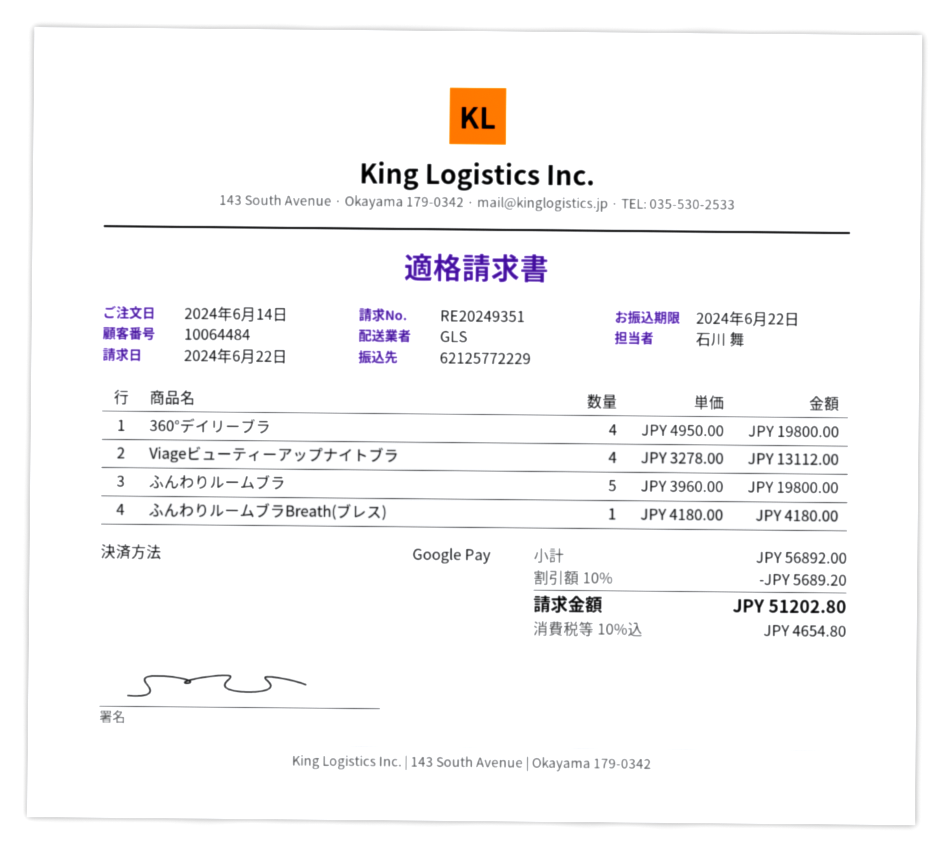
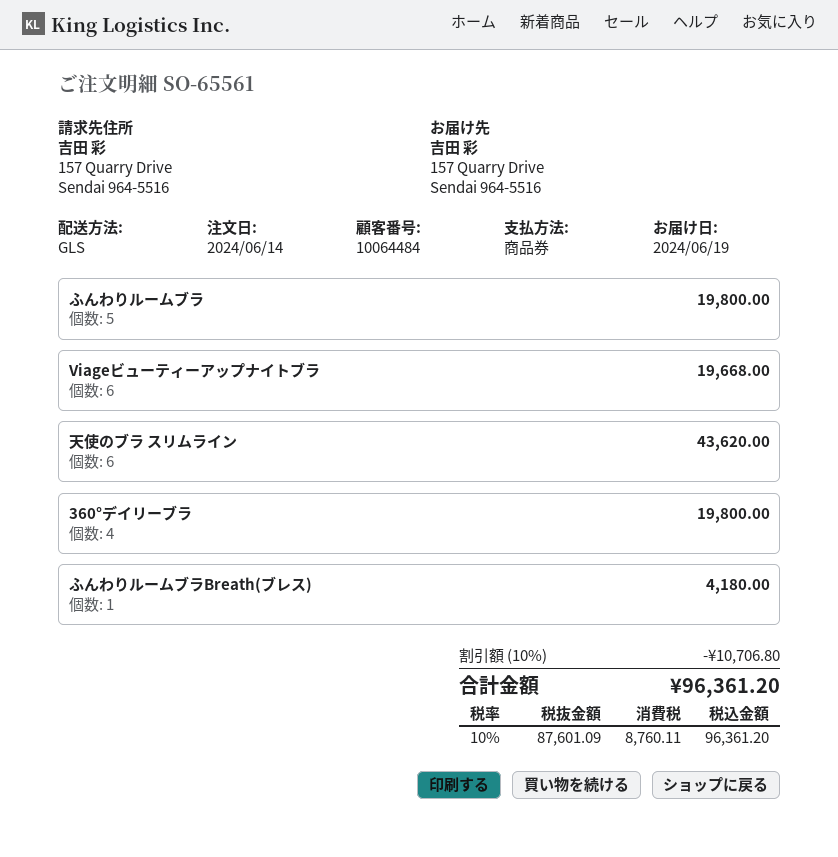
payment method: Google Pay -> gift card
Viageビューティーアップナイトブラ: 4 for 13112.00 -> 6 for 19668.00
天使のブラ スリムライン: none -> 6 for 43620.00
discount: 10% = 5689.20 -> 10% = 10706.80
tax: 10% = 4654.80 -> 10% = 8760.11
total: 51202.80 -> 96361.20

